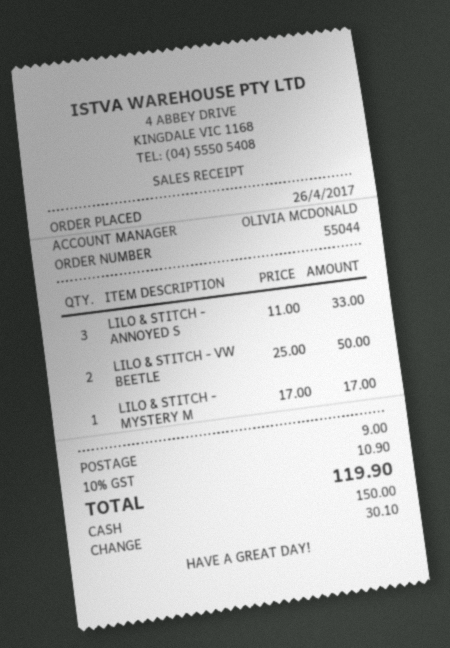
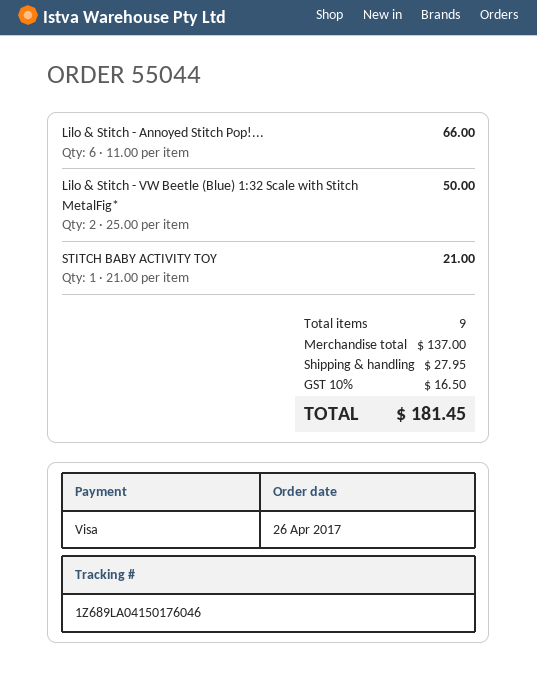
payment method: cash -> Visa
LILO & STITCH - ANNOYED S: 3 x 11.00 = 33.00 -> 6 x 11.00 = 66.00
LILO & STITCH - MYSTERY M: 1 x 17.00 = 17.00 -> none
STITCH BABY ACTIVITY TOY: none -> 1 x 21.00 = 21.00
shipping: 9.00 -> 27.95
tax: 10% = 10.90 -> 10% = 16.50
total: 119.90 -> 181.45

